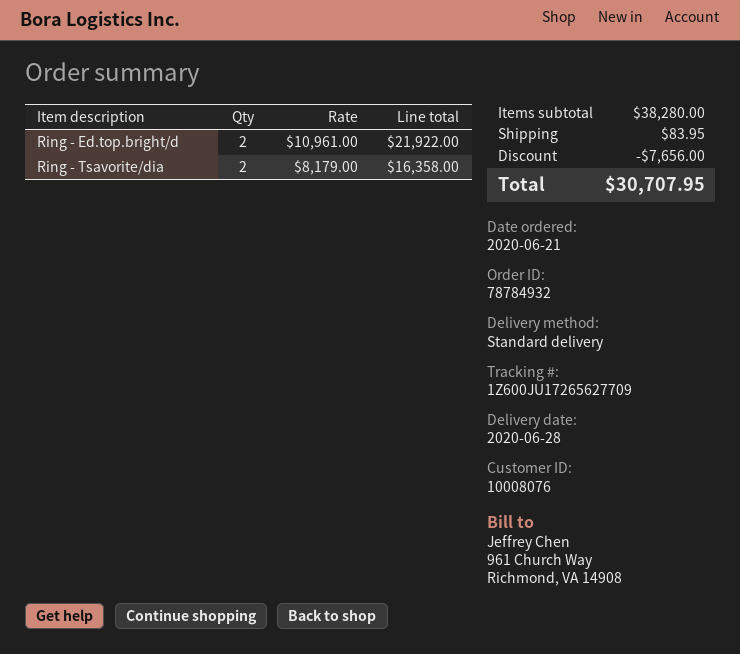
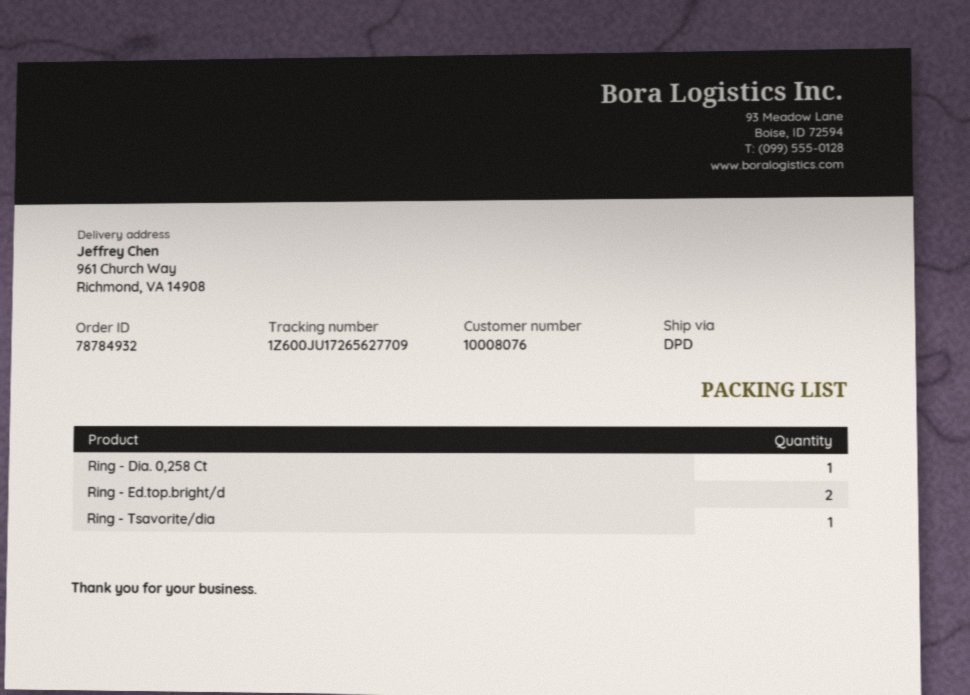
shipping method: standard -> DPD
Ring - Tsavorite/dia: 2 -> 1
Ring - Dia. 0,258 Ct: none -> 1

